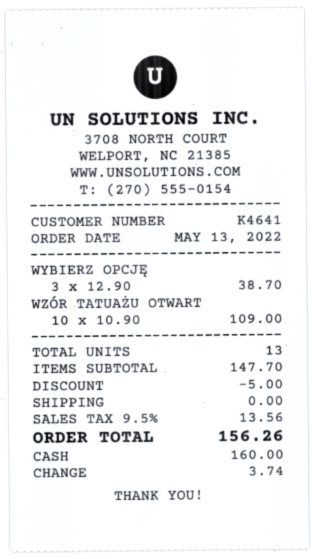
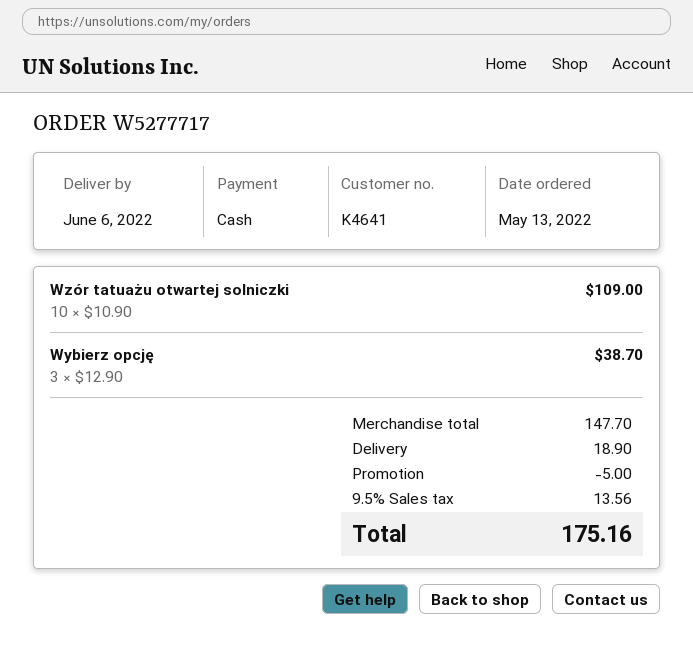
shipping: 0.00 -> 18.90
total: 156.26 -> 175.16

